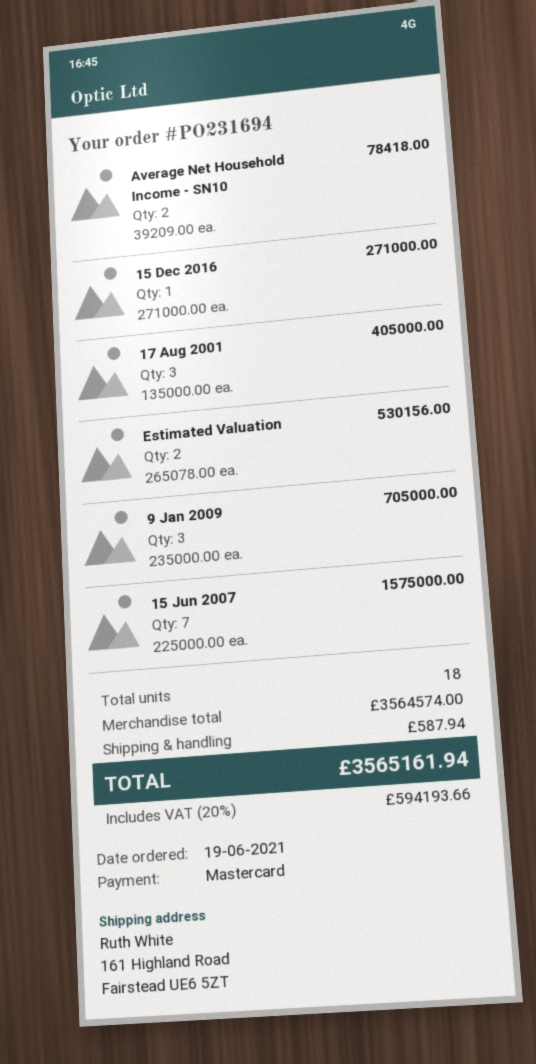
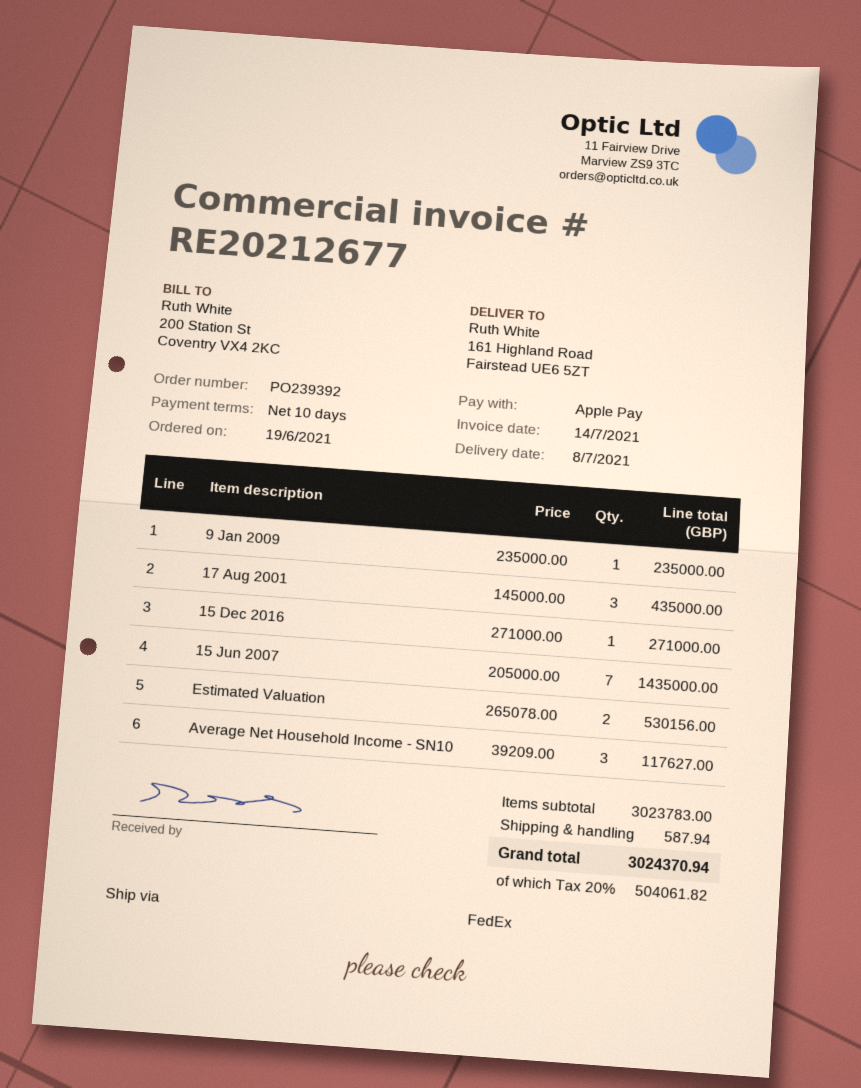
order number: PO231694 -> PO239392
payment method: Mastercard -> Apple Pay
Average Net Household Income - SN10: 2 x 39209.00 = 78418.00 -> 3 x 39209.00 = 117627.00
17 Aug 2001: 3 x 135000.00 = 405000.00 -> 3 x 145000.00 = 435000.00
9 Jan 2009: 3 x 235000.00 = 705000.00 -> 1 x 235000.00 = 235000.00
15 Jun 2007: 7 x 225000.00 = 1575000.00 -> 7 x 205000.00 = 1435000.00
subtotal: 3564574.00 -> 3023783.00
tax: 20% = 594193.66 -> 20% = 504061.82
total: 3565161.94 -> 3024370.94

